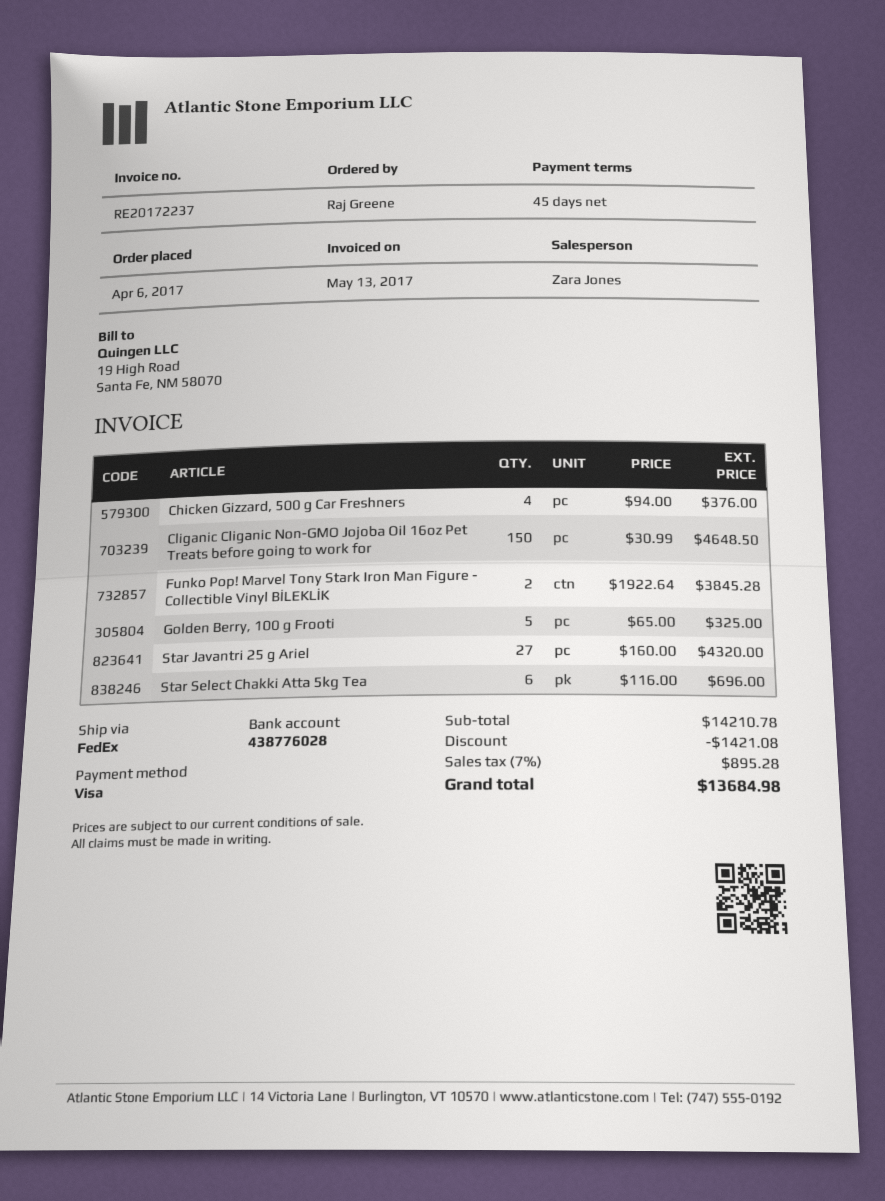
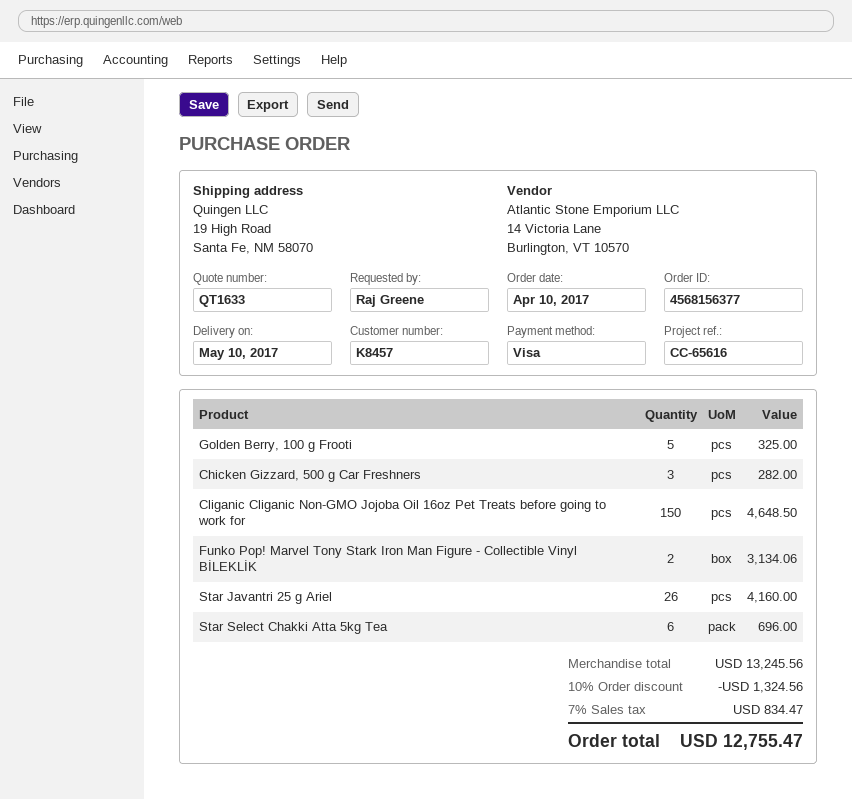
order date: 2017-04-06 -> 2017-04-10
Chicken Gizzard, 500 g Car Freshners: 4 for 376.00 -> 3 for 282.00
Funko Pop! Marvel Tony Stark Iron Man Figure - Collectible Vinyl BİLEKLİK: 2 for 3845.28 -> 2 for 3134.06
Star Javantri 25 g Ariel: 27 for 4320.00 -> 26 for 4160.00
subtotal: 14210.78 -> 13245.56
discount: 1421.08 -> 1324.56
tax: 7% = 895.28 -> 7% = 834.47
total: 13684.98 -> 12755.47

